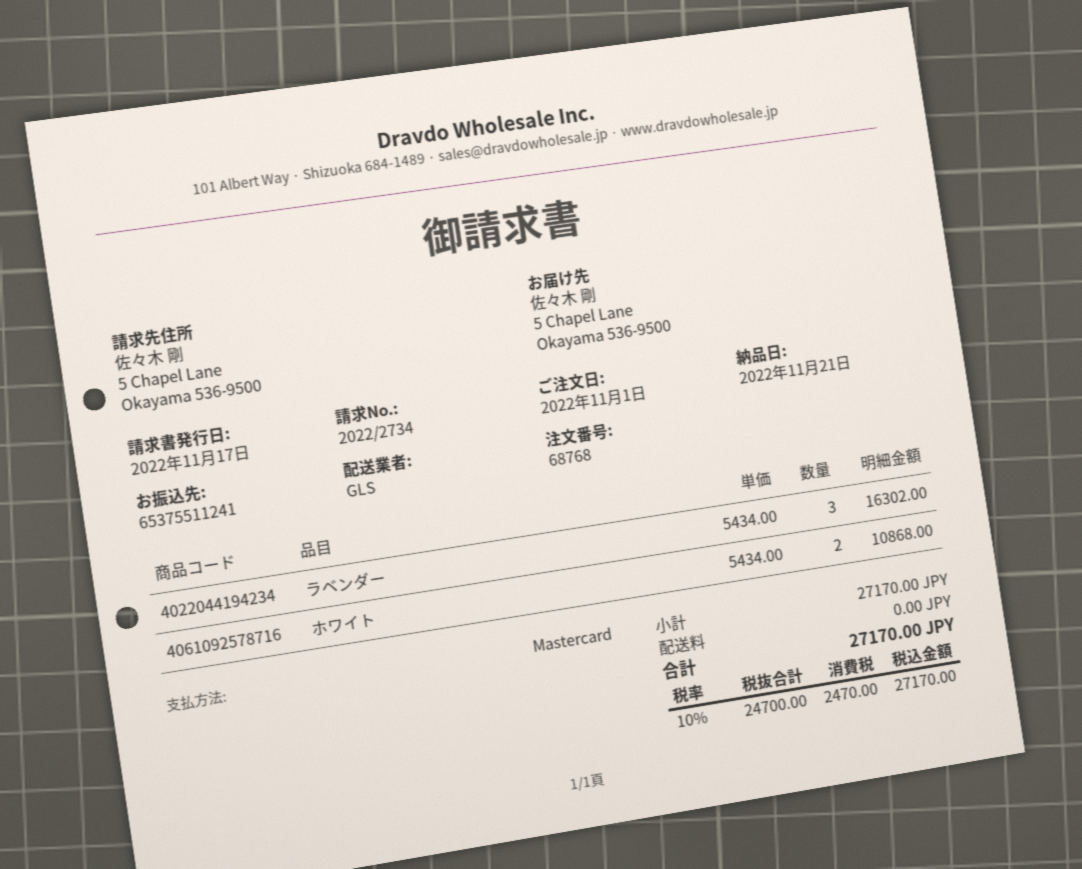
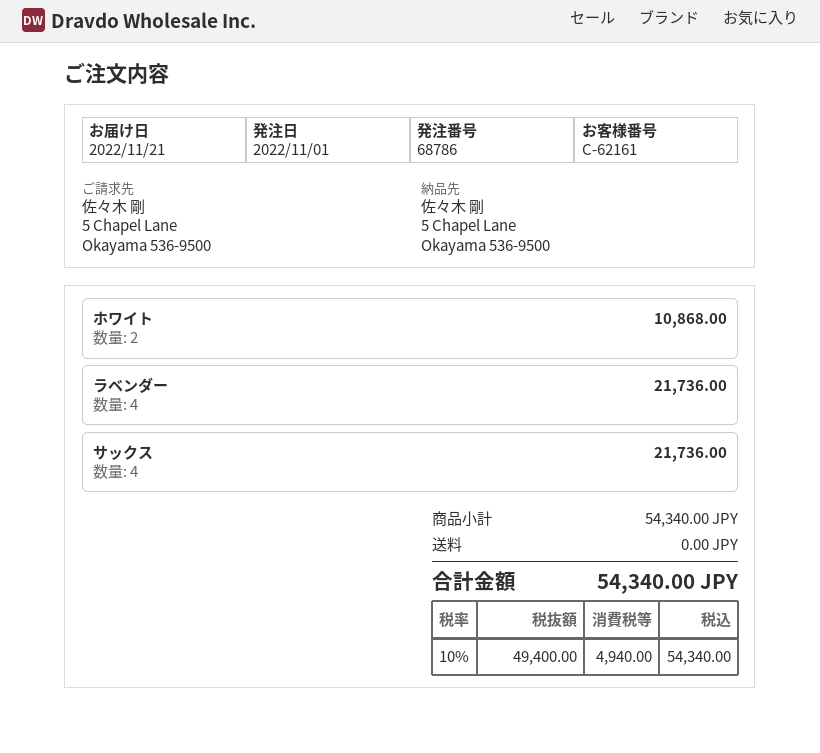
order number: 68768 -> 68786
ラベンダー: 3 for 16302.00 -> 4 for 21736.00
サックス: none -> 4 for 21736.00
subtotal: 27170.00 -> 54340.00
net: 24700.00 -> 49400.00
tax: 10% = 2470.00 -> 10% = 4940.00
total: 27170.00 -> 54340.00

